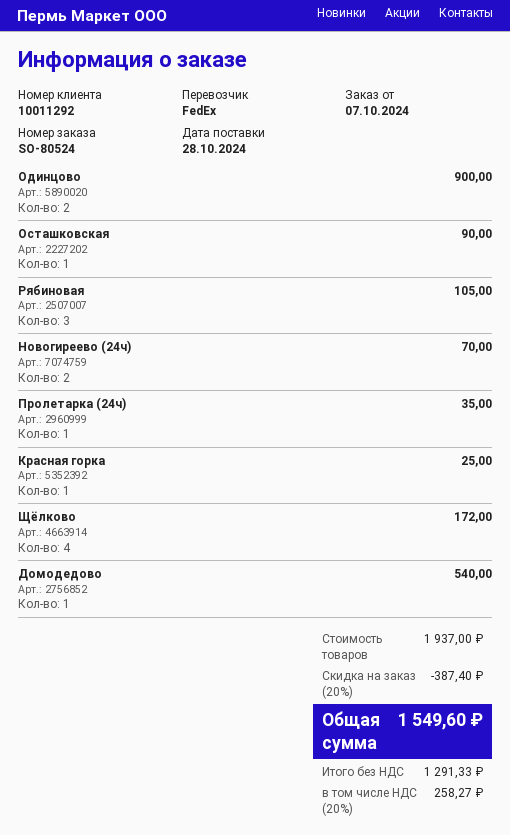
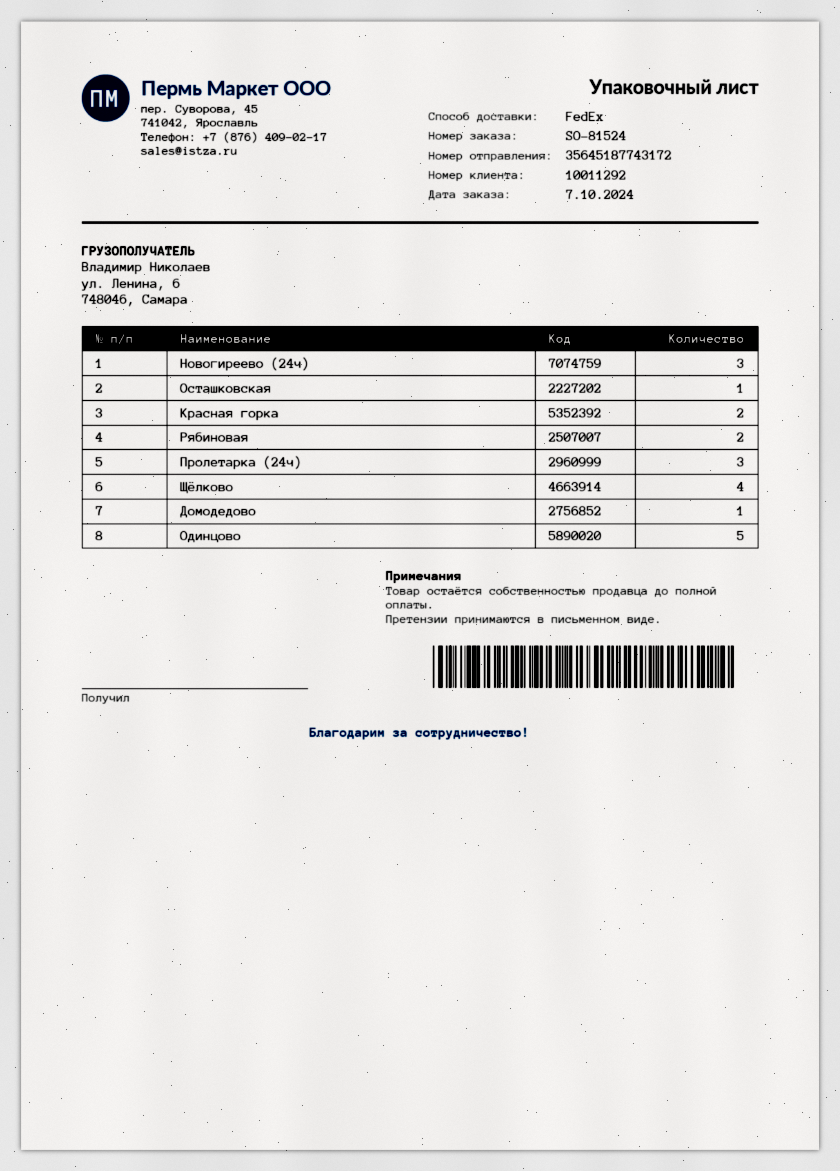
order number: SO-80524 -> SO-81524
Одинцово: 2 -> 5
Рябиновая: 3 -> 2
Новогиреево (24ч): 2 -> 3
Пролетарка (24ч): 1 -> 3
Красная горка: 1 -> 2

